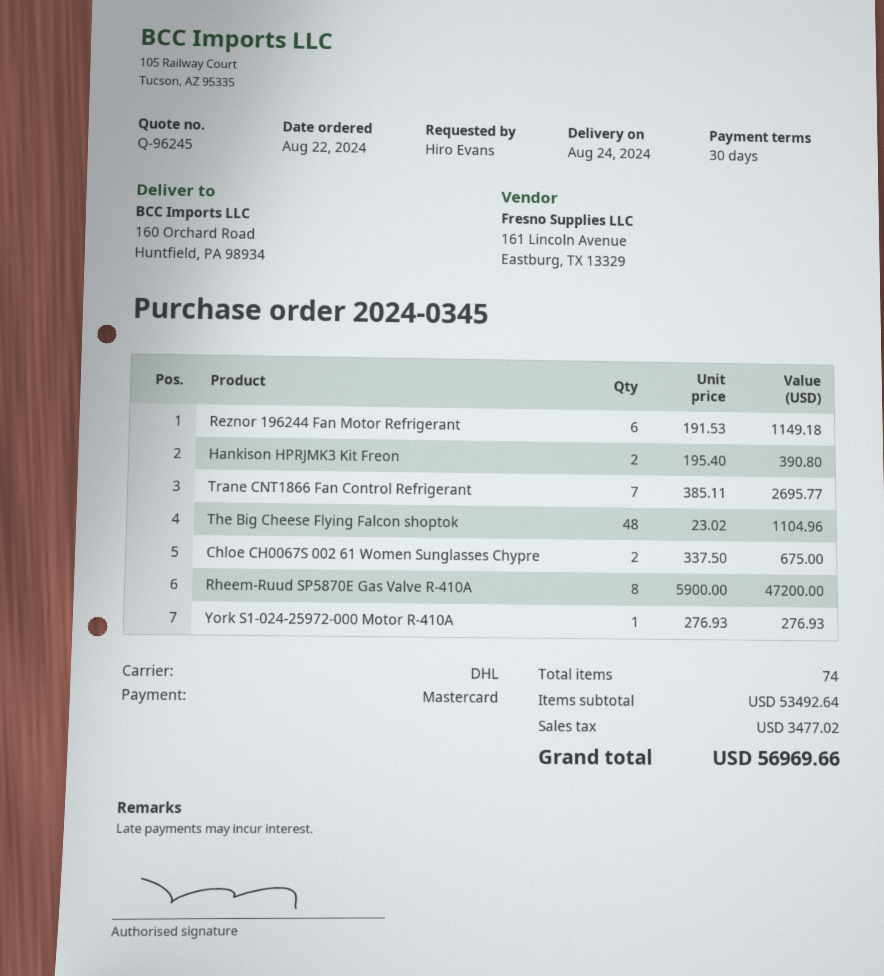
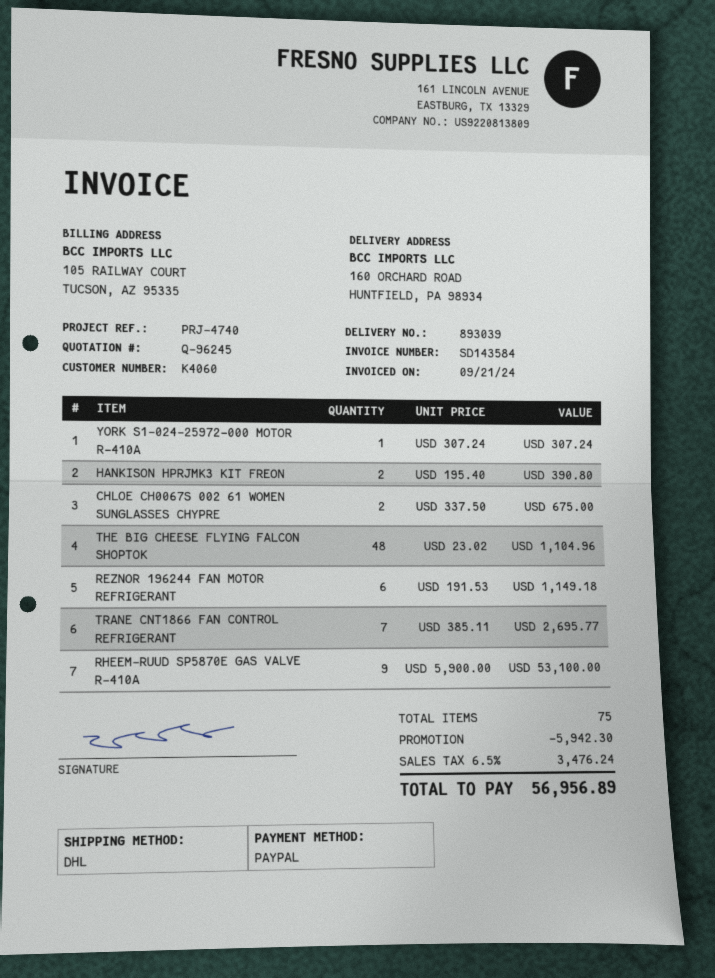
payment method: Mastercard -> PayPal
Rheem-Ruud SP5870E Gas Valve R-410A: 8 x 5900.00 = 47200.00 -> 9 x 5900.00 = 53100.00
York S1-024-25972-000 Motor R-410A: 1 x 276.93 = 276.93 -> 1 x 307.24 = 307.24
total quantity: 74 -> 75
discount: none -> 5942.30
tax: 3477.02 -> 3476.24
total: 56969.66 -> 56956.89

